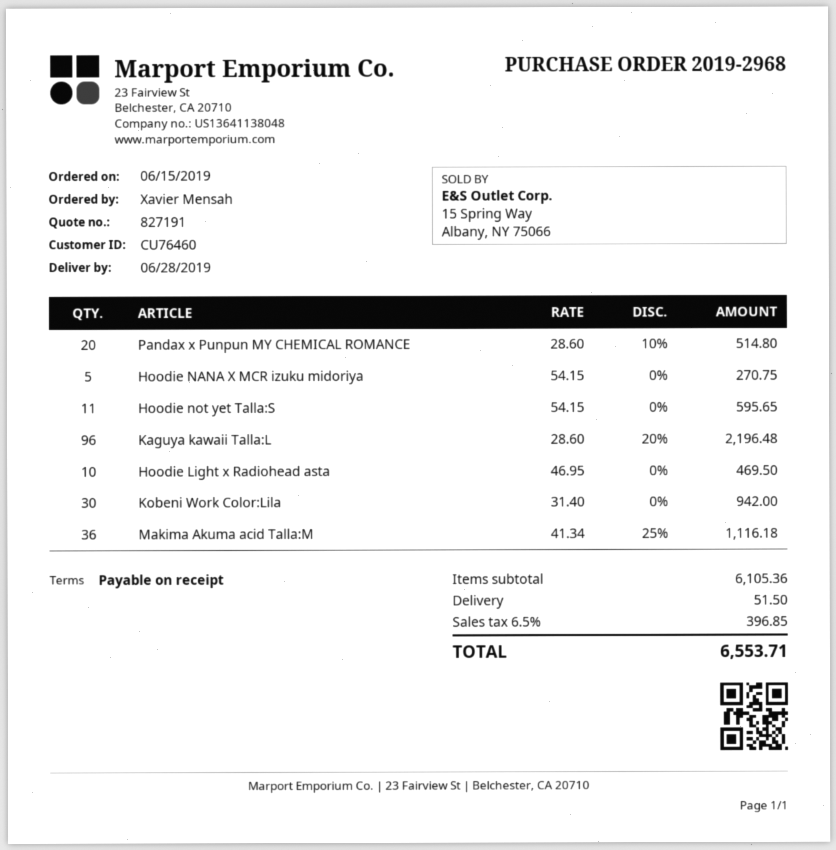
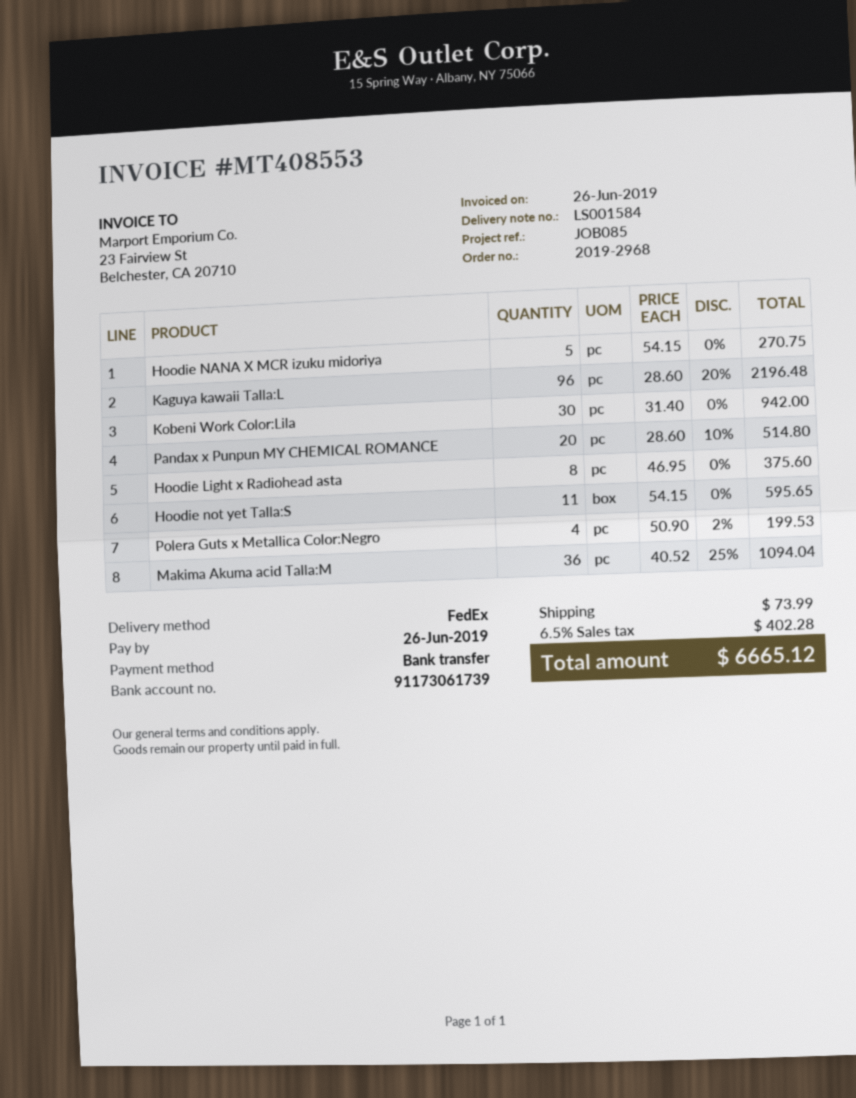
Hoodie Light x Radiohead asta: 10 x 46.95 = 469.50 -> 8 x 46.95 = 375.60
Makima Akuma acid Talla:M: 36 x 41.34 - 25% = 1116.18 -> 36 x 40.52 - 25% = 1094.04
Polera Guts x Metallica Color:Negro: none -> 4 x 50.90 - 2% = 199.53
shipping: 51.50 -> 73.99
tax: 6.5% = 396.85 -> 6.5% = 402.28
total: 6553.71 -> 6665.12

